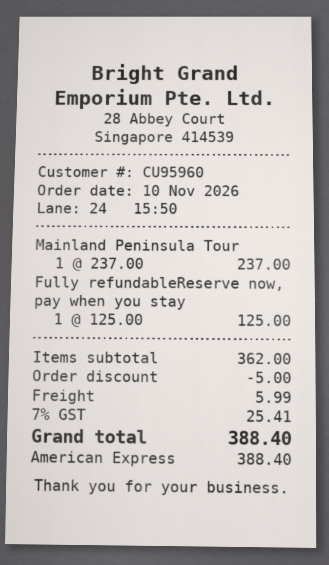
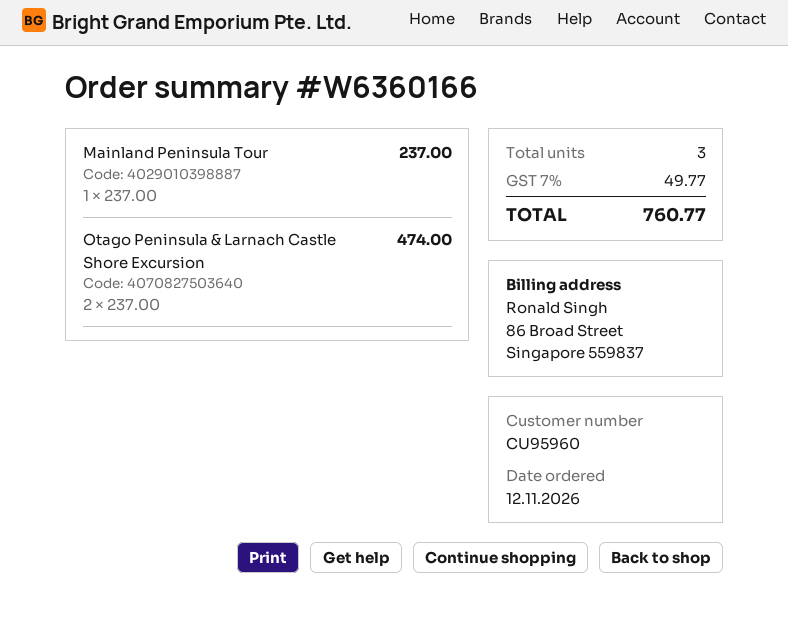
order date: 2026-11-10 -> 2026-11-12
Fully refundableReserve now, pay when you stay: 1 x 125.00 = 125.00 -> none
Otago Peninsula & Larnach Castle Shore Excursion: none -> 2 x 237.00 = 474.00
discount: 5.00 -> none
shipping: 5.99 -> none
tax: 7% = 25.41 -> 7% = 49.77
total: 388.40 -> 760.77

